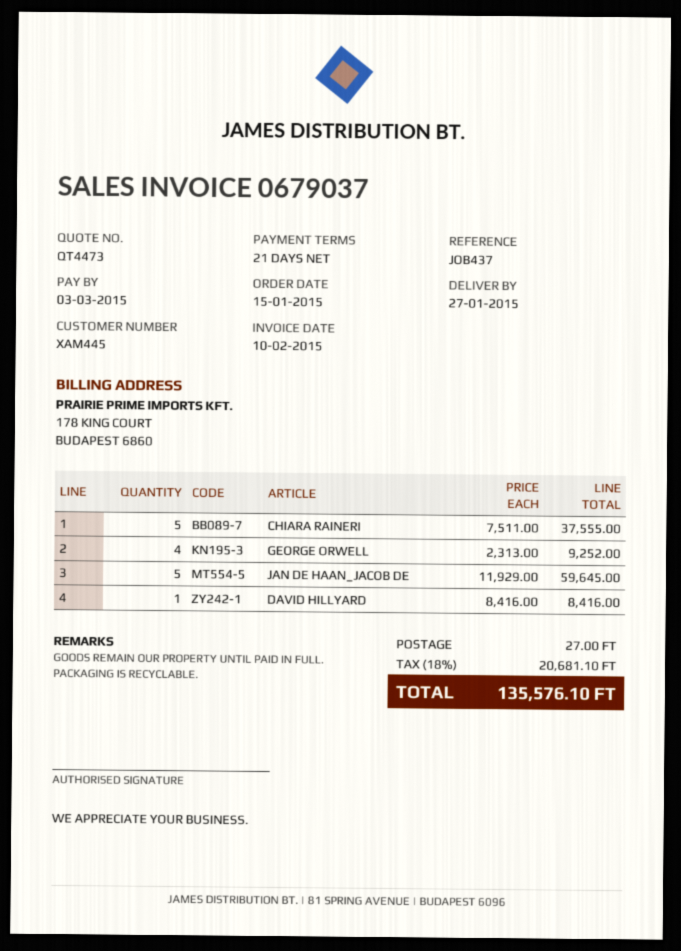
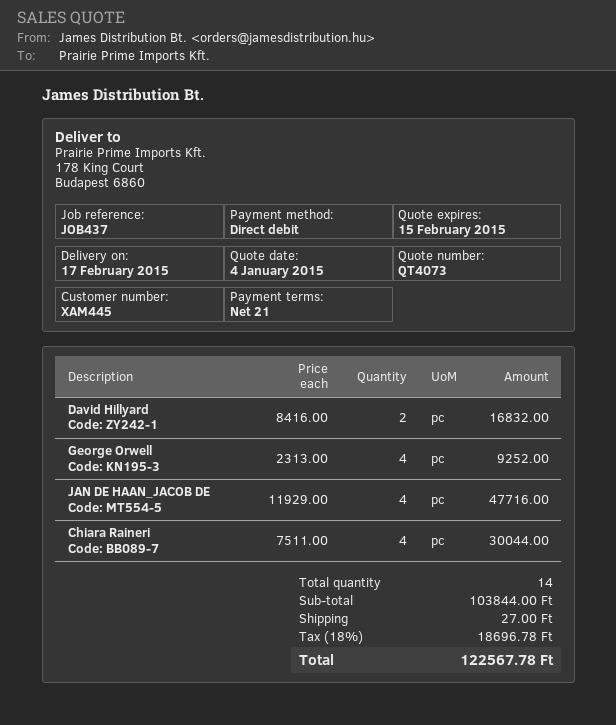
quote number: QT4473 -> QT4073
delivery date: 2015-01-27 -> 2015-02-17
CHIARA RAINERI: 5 x 7511.00 = 37555.00 -> 4 x 7511.00 = 30044.00
JAN DE HAAN_JACOB DE: 5 x 11929.00 = 59645.00 -> 4 x 11929.00 = 47716.00
DAVID HILLYARD: 1 x 8416.00 = 8416.00 -> 2 x 8416.00 = 16832.00
tax: 18% = 20681.10 -> 18% = 18696.78
total: 135576.10 -> 122567.78

